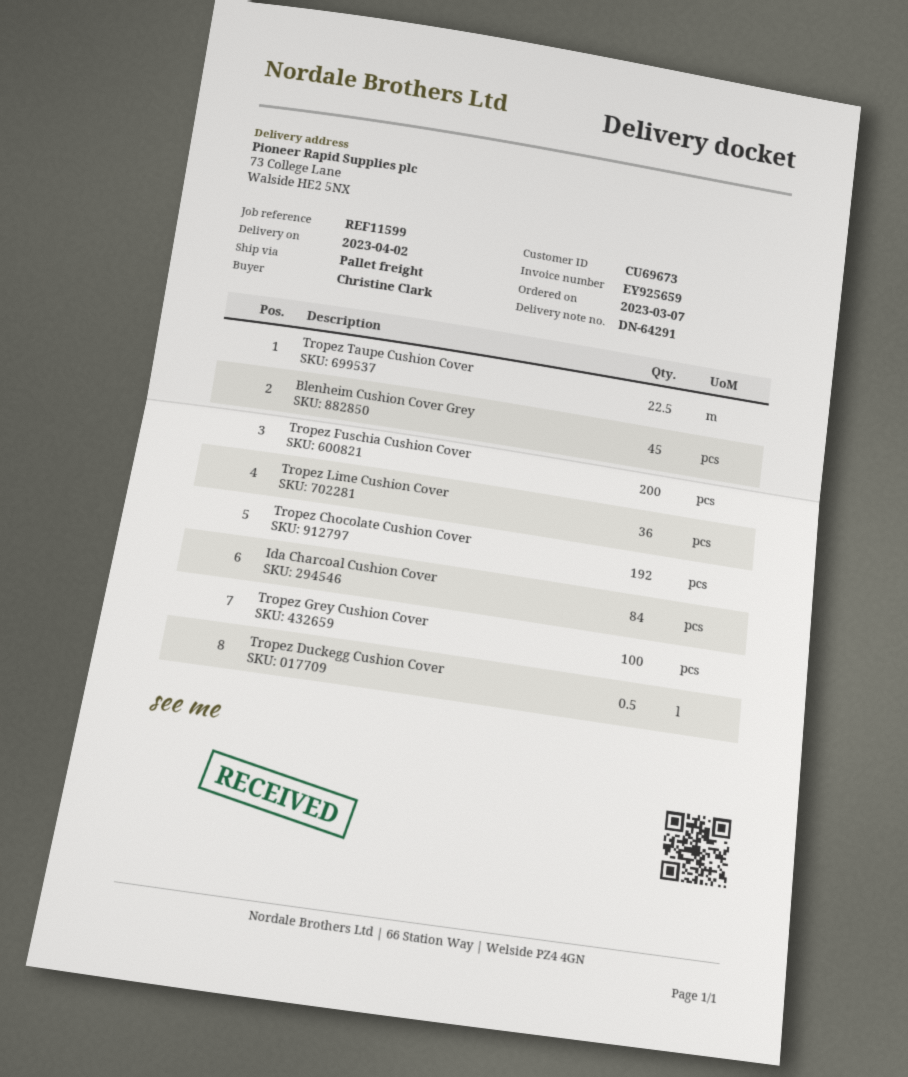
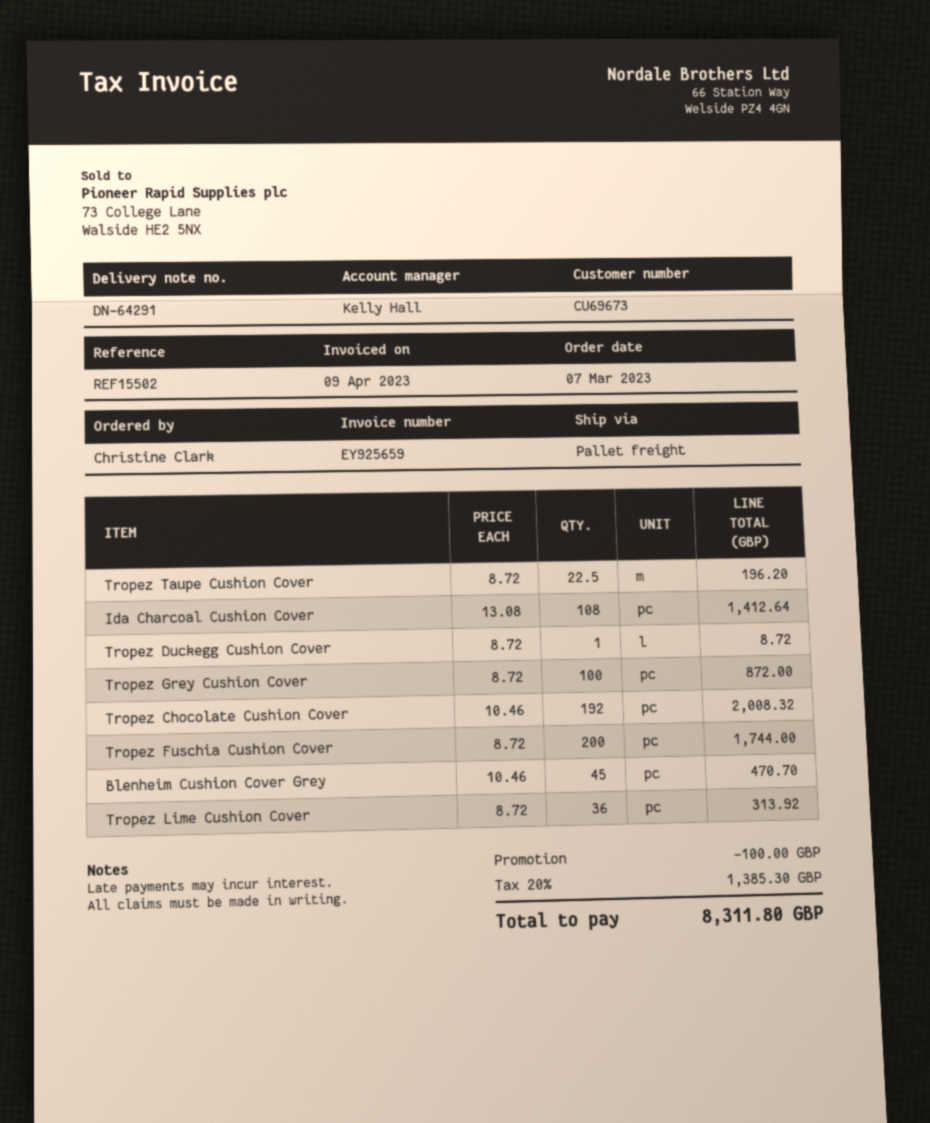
reference: REF11599 -> REF15502
Ida Charcoal Cushion Cover: 84 -> 108
Tropez Duckegg Cushion Cover: 0.5 -> 1

